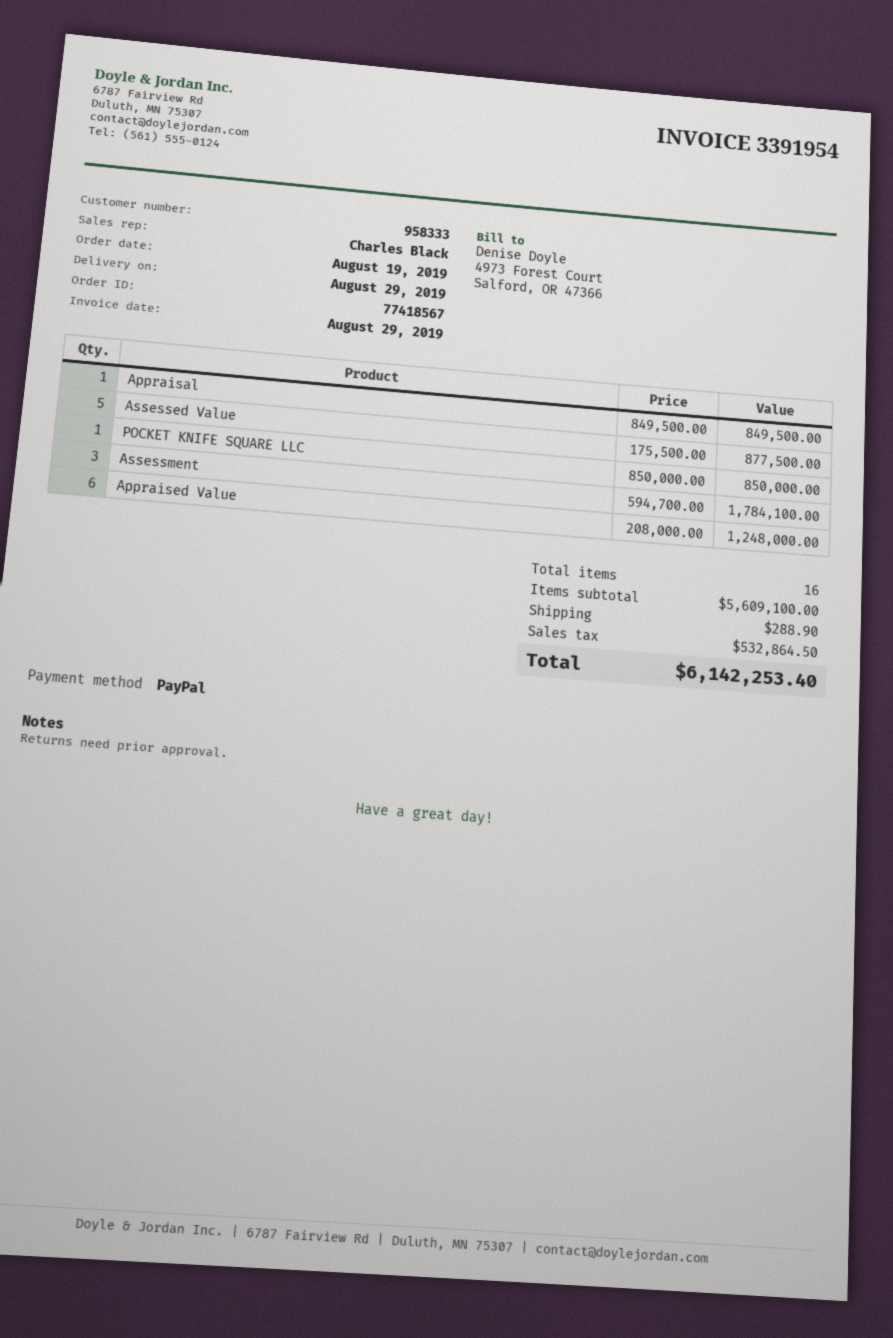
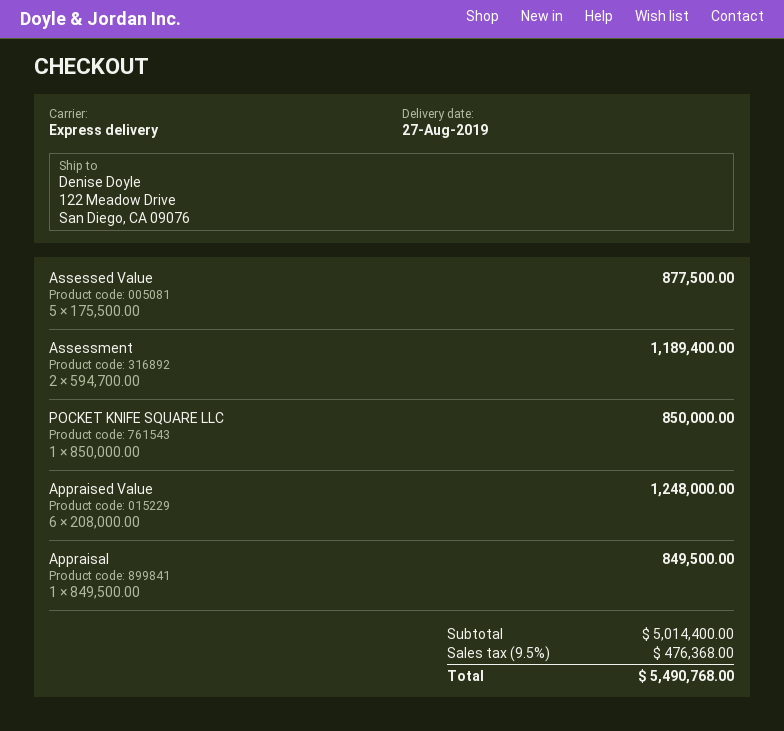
delivery date: 2019-08-29 -> 2019-08-27
Assessment: 3 x 594700.00 = 1784100.00 -> 2 x 594700.00 = 1189400.00
subtotal: 5609100.00 -> 5014400.00
shipping: 288.90 -> none
tax: 532864.50 -> 476368.00
total: 6142253.40 -> 5490768.00

